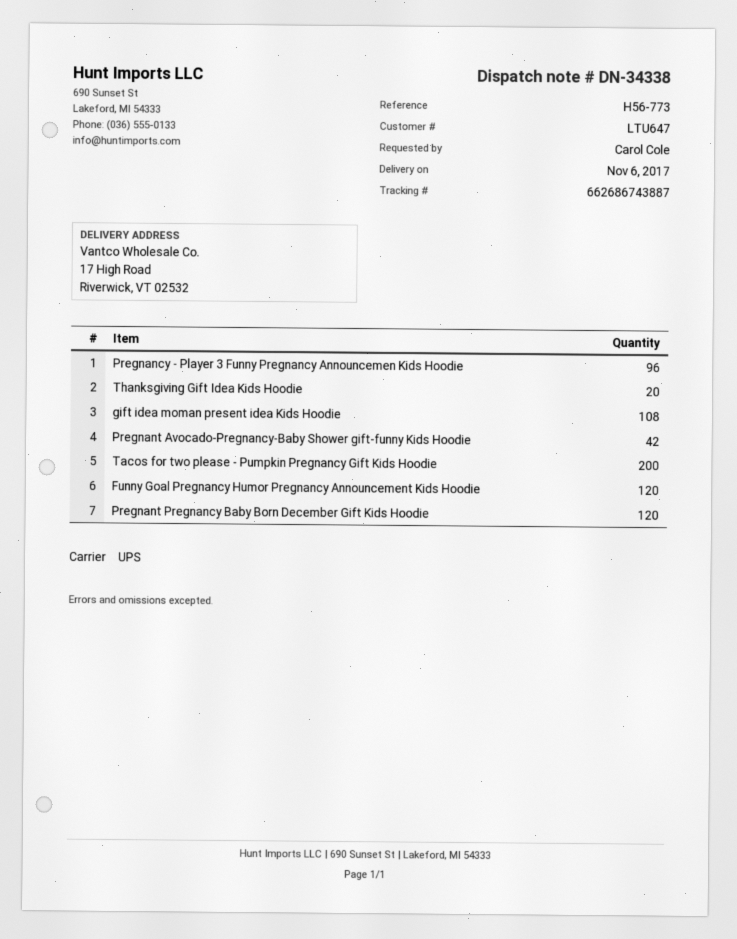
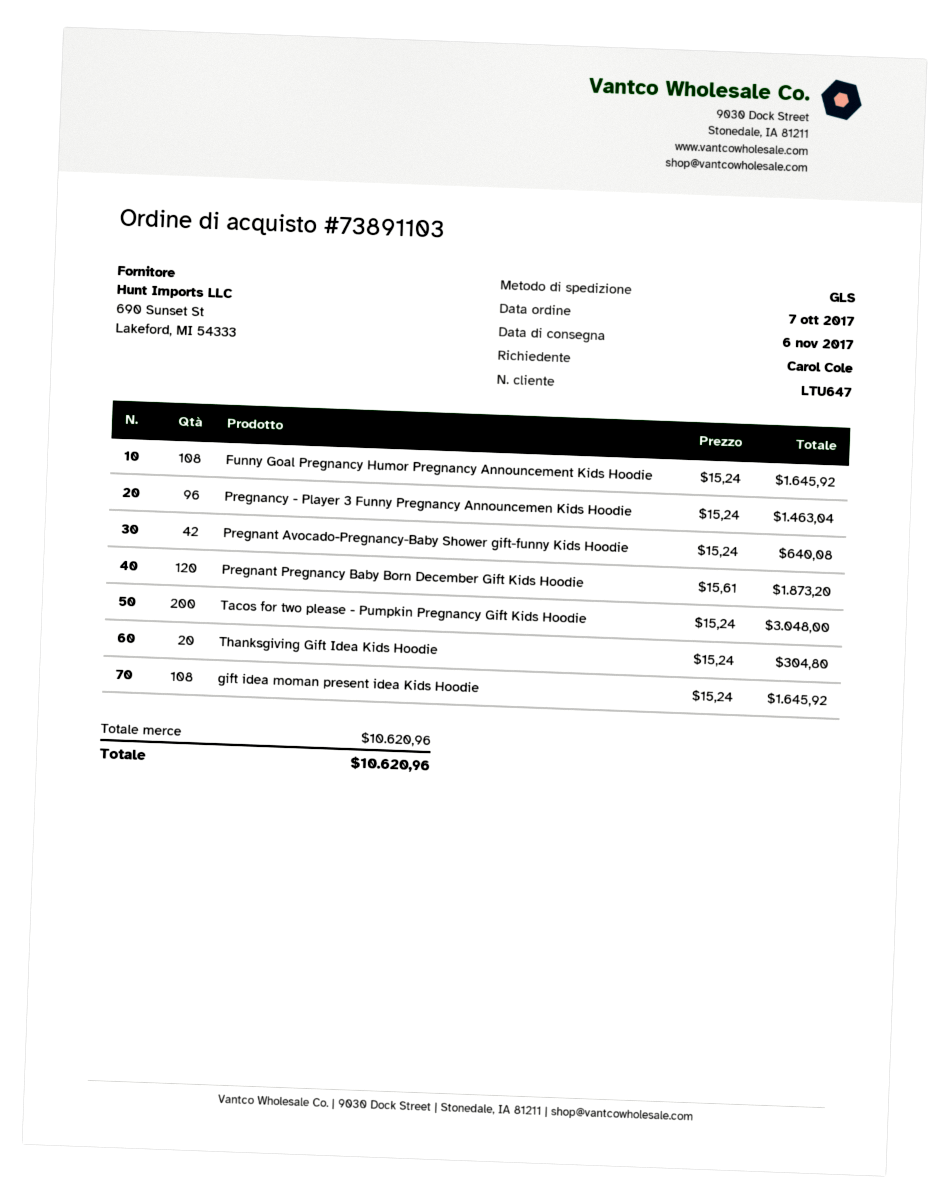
shipping method: UPS -> GLS
Funny Goal Pregnancy Humor Pregnancy Announcement Kids Hoodie: 120 -> 108

